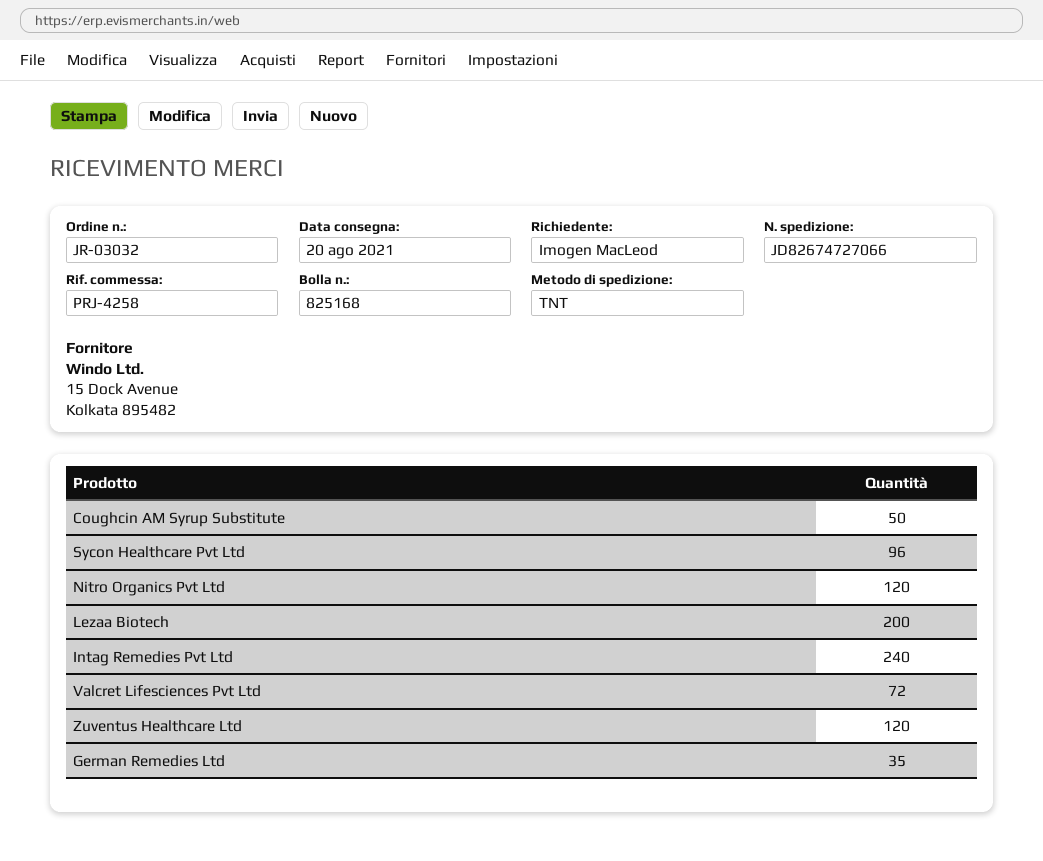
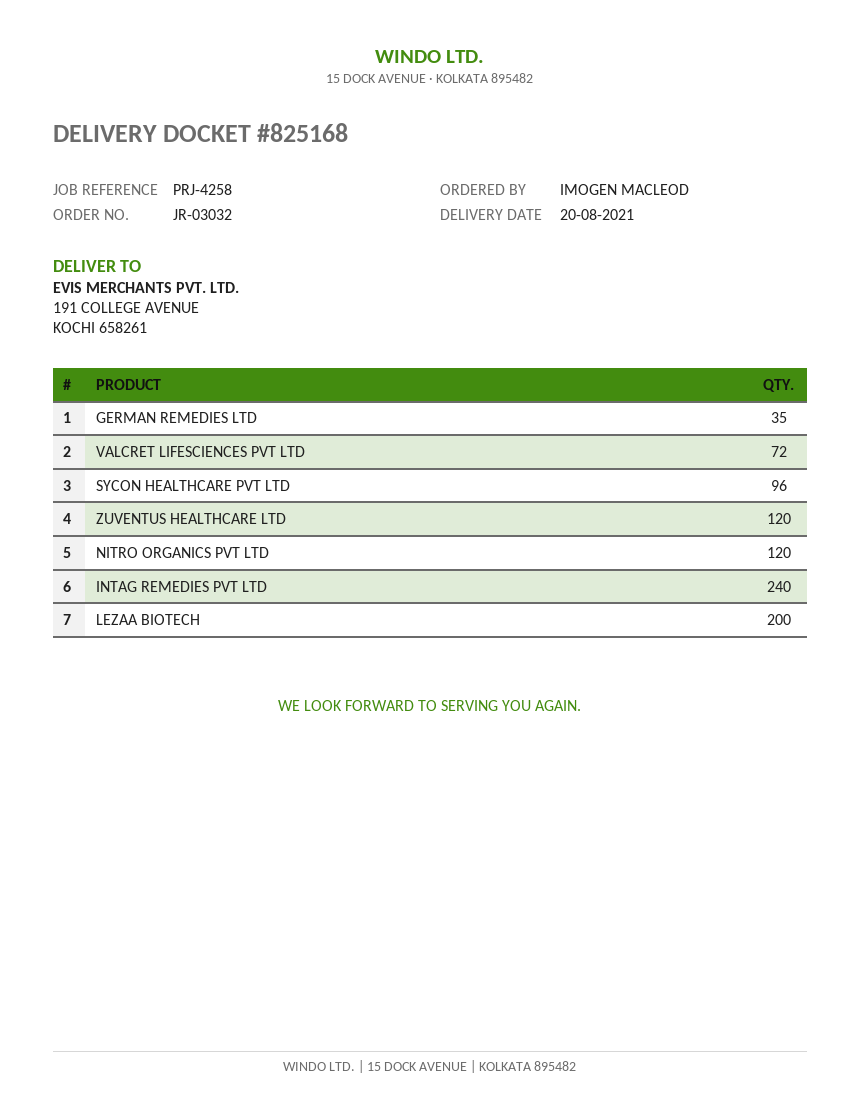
Coughcin AM Syrup Substitute: 50 -> none

